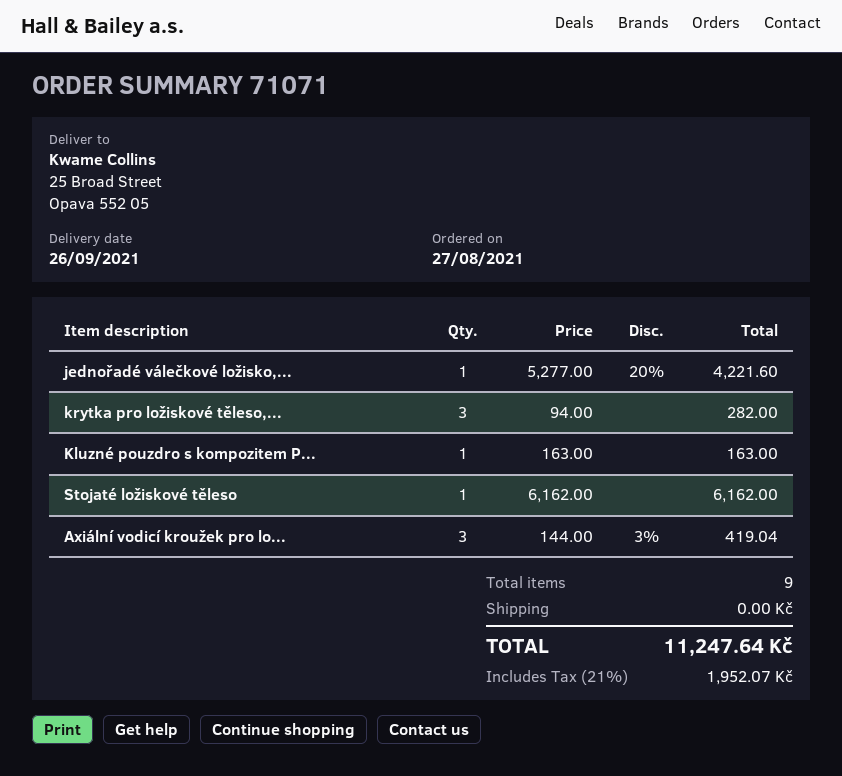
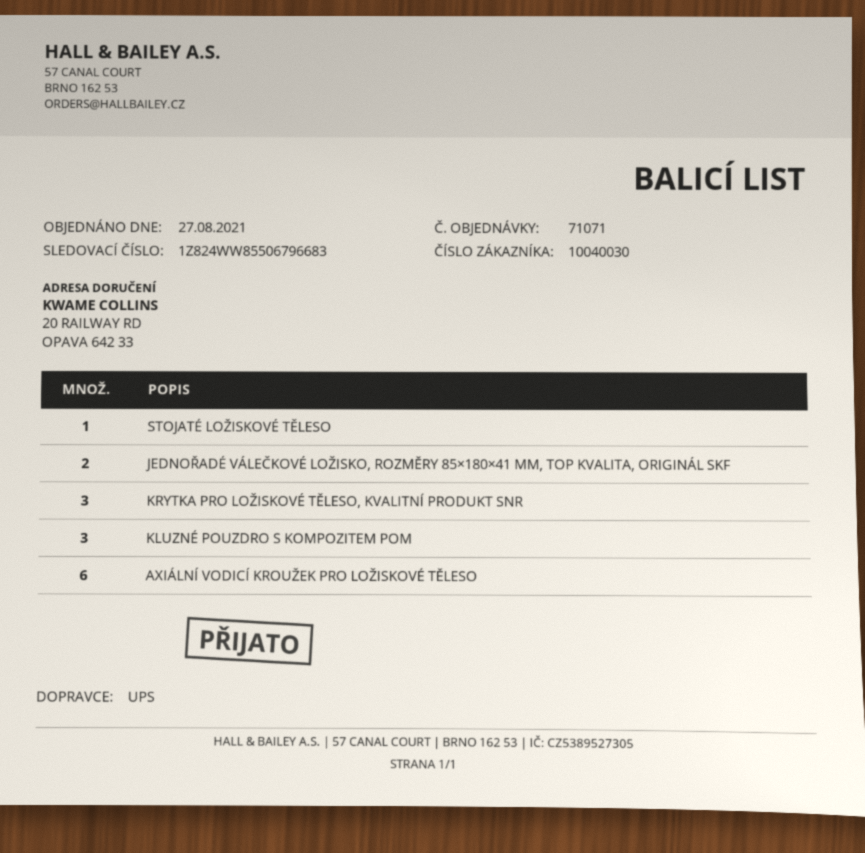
ship to: 25 Broad Street, Opava 552 05 -> 20 RAILWAY RD, OPAVA 642 33
jednořadé válečkové ložisko,...: 1 -> 2
Kluzné pouzdro s kompozitem P...: 1 -> 3
Axiální vodicí kroužek pro lo...: 3 -> 6

